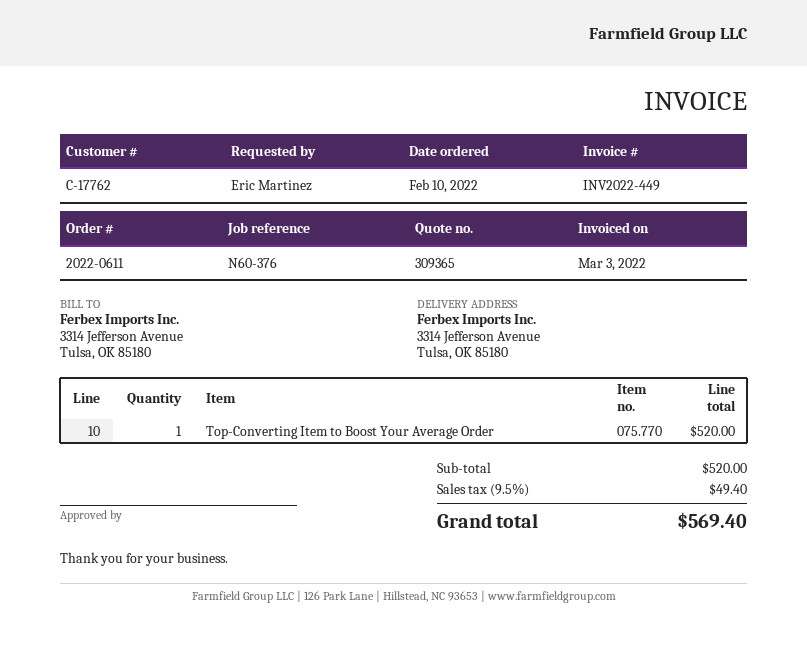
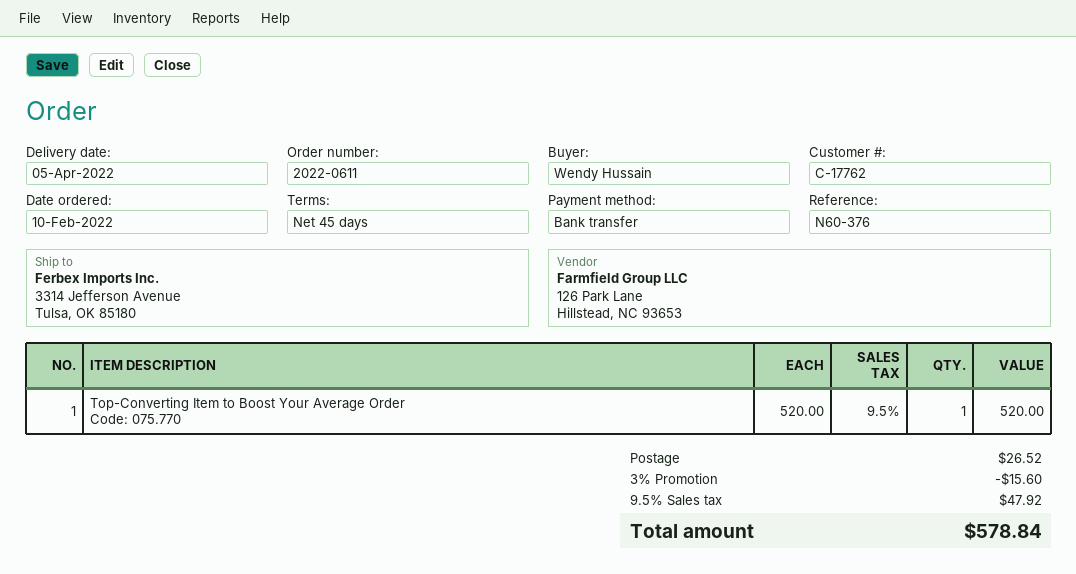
ordered by: Eric Martinez -> Wendy Hussain
discount: none -> 3% = 15.60
shipping: none -> 26.52
tax: 9.5% = 49.40 -> 9.5% = 47.92
total: 569.40 -> 578.84

